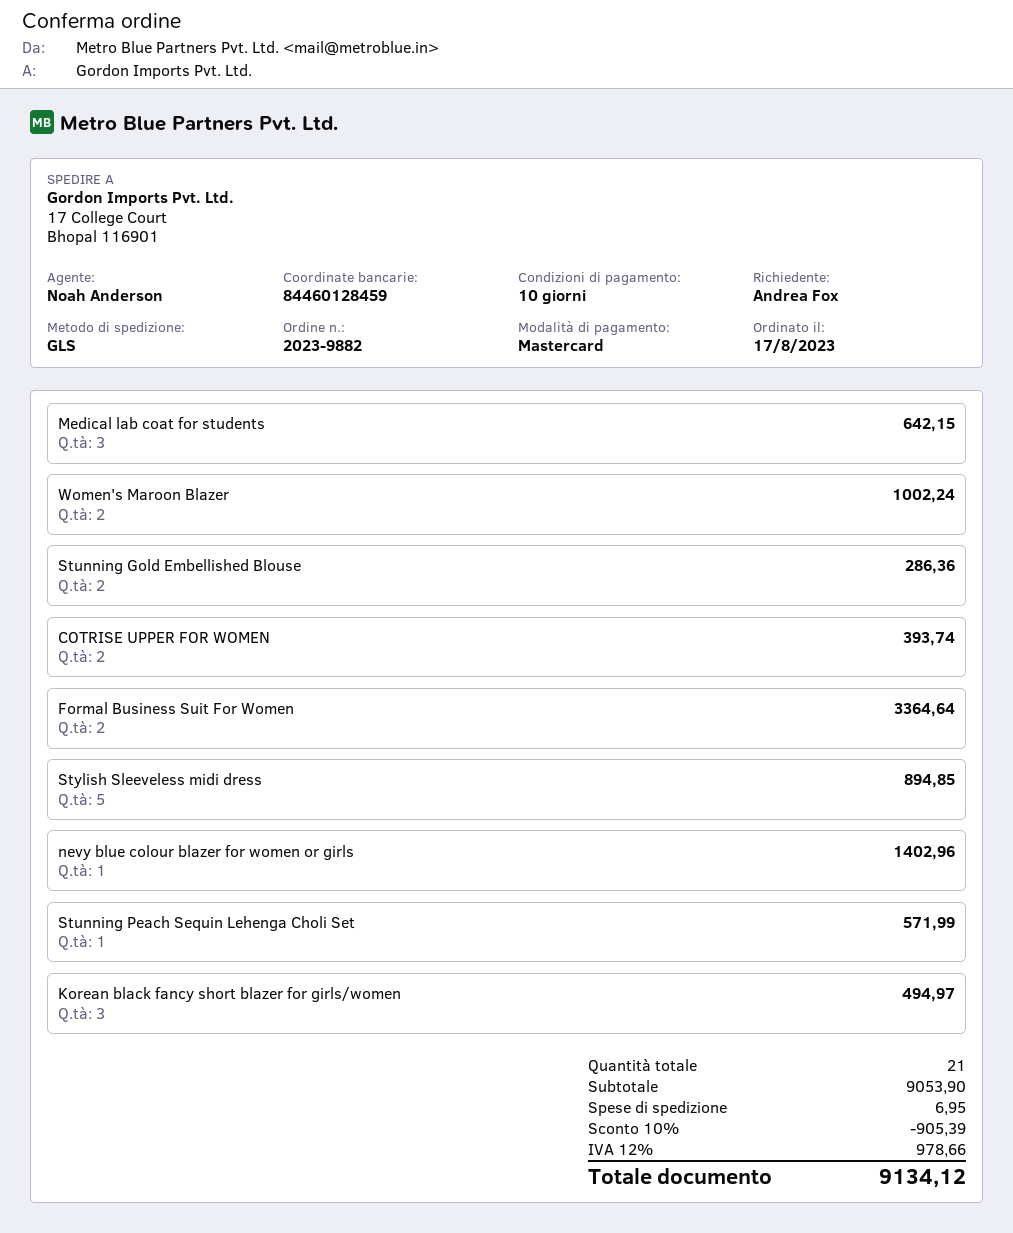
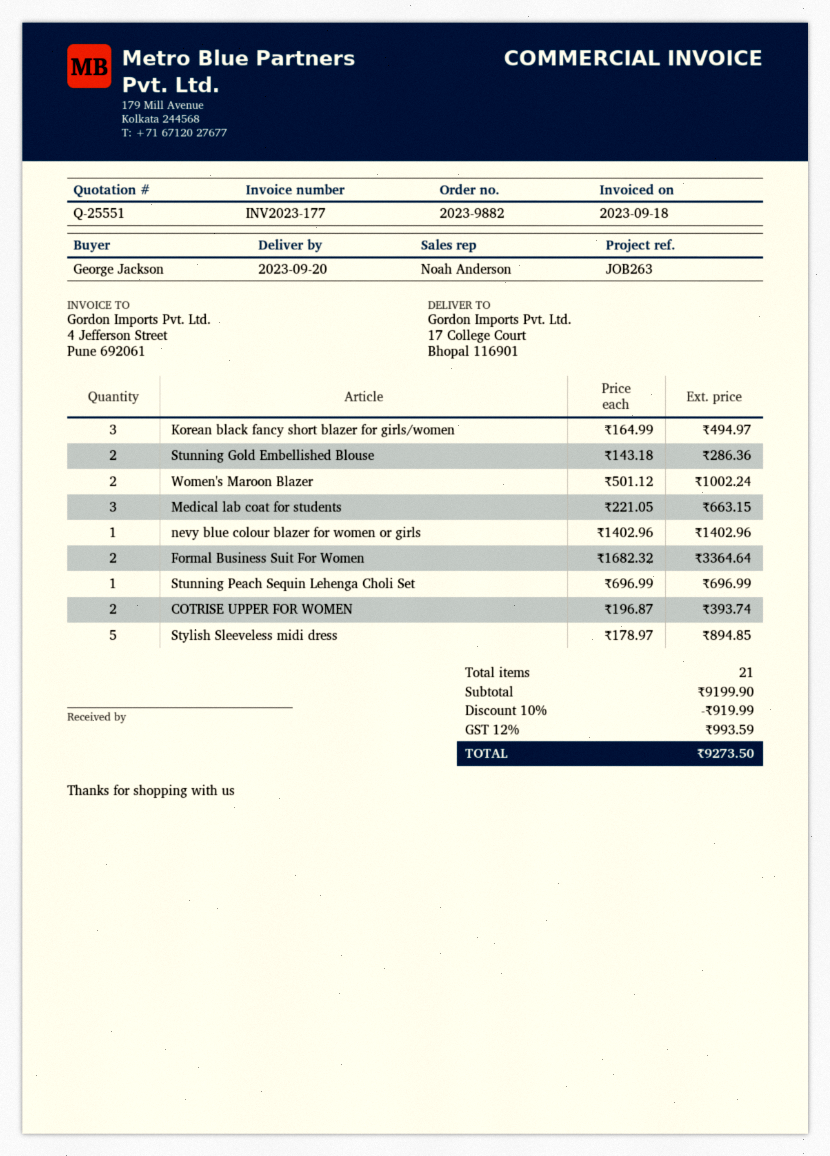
ordered by: Andrea Fox -> George Jackson
Medical lab coat for students: 3 for 642.15 -> 3 for 663.15
Stunning Peach Sequin Lehenga Choli Set: 1 for 571.99 -> 1 for 696.99
subtotal: 9053.90 -> 9199.90
discount: 10% = 905.39 -> 10% = 919.99
shipping: 6.95 -> none
tax: 12% = 978.66 -> 12% = 993.59
total: 9134.12 -> 9273.50

